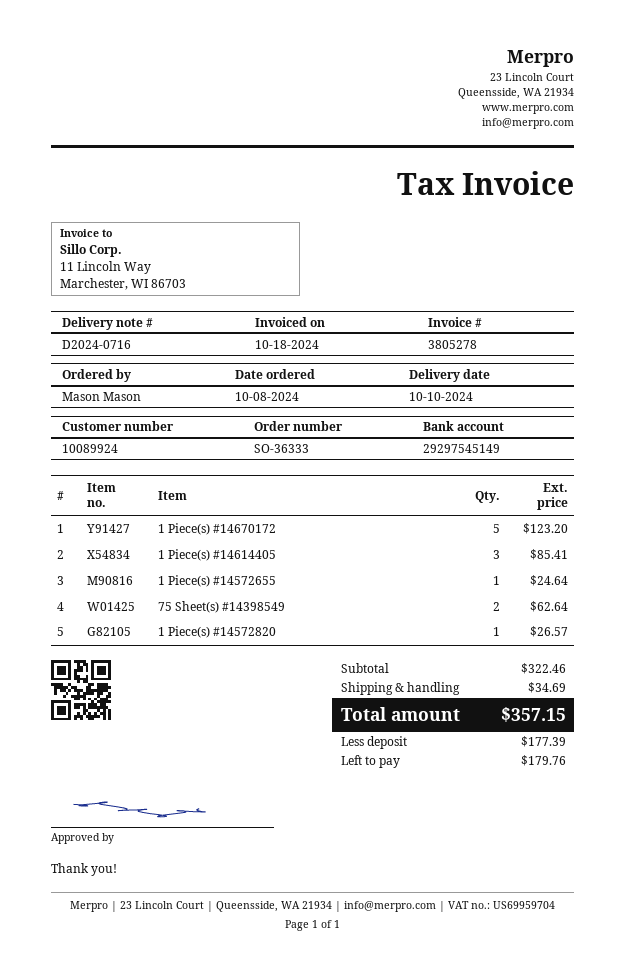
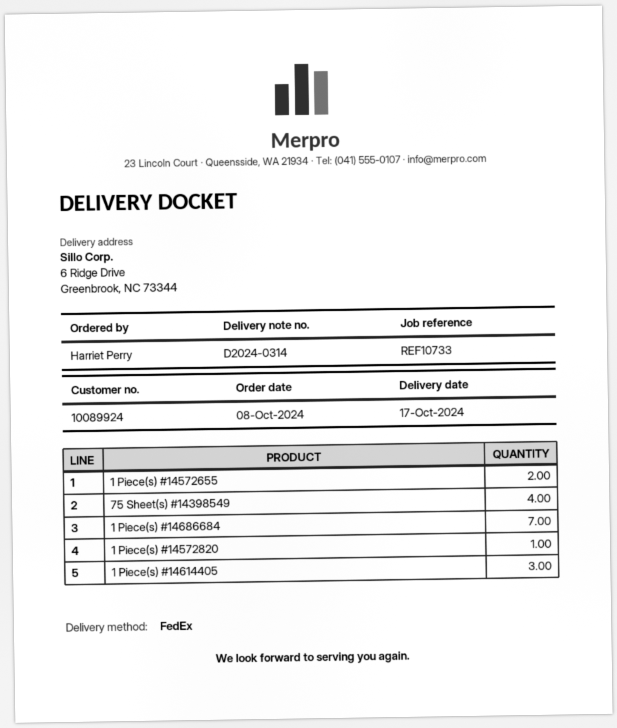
delivery note number: D2024-0716 -> D2024-0314
delivery date: 2024-10-10 -> 2024-10-17
ordered by: Mason Mason -> Harriet Perry
1 Piece(s) #14670172: 5 -> none
1 Piece(s) #14572655: 1 -> 2
75 Sheet(s) #14398549: 2 -> 4
1 Piece(s) #14686684: none -> 7

